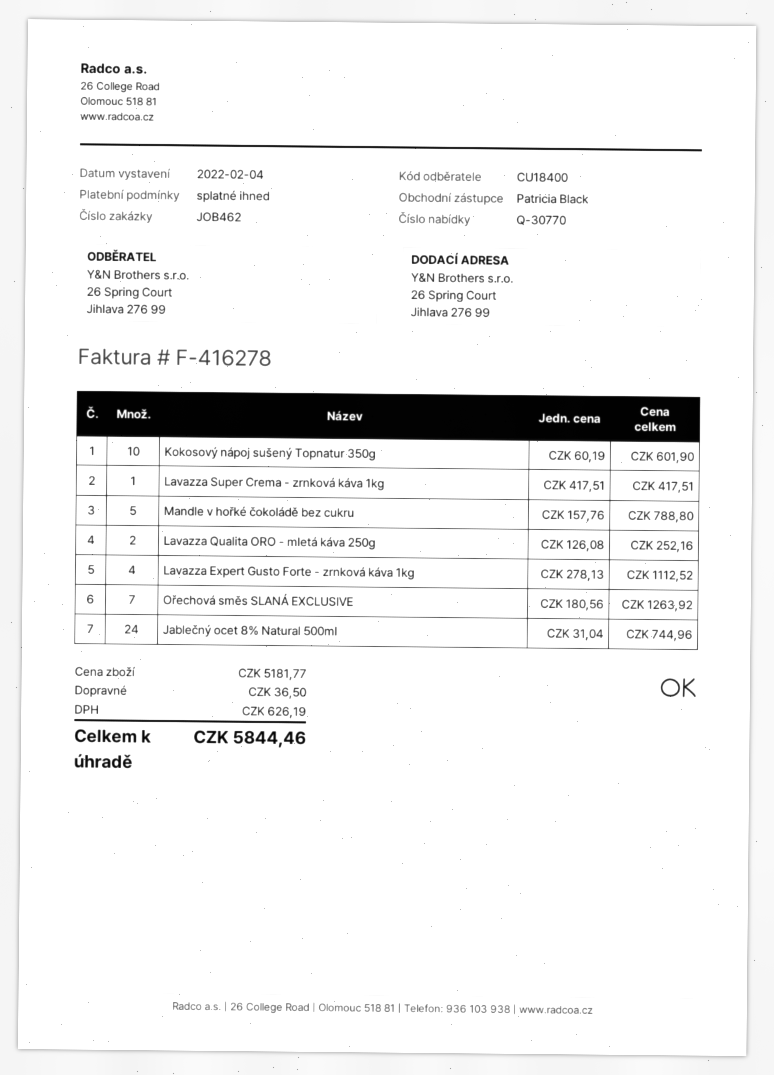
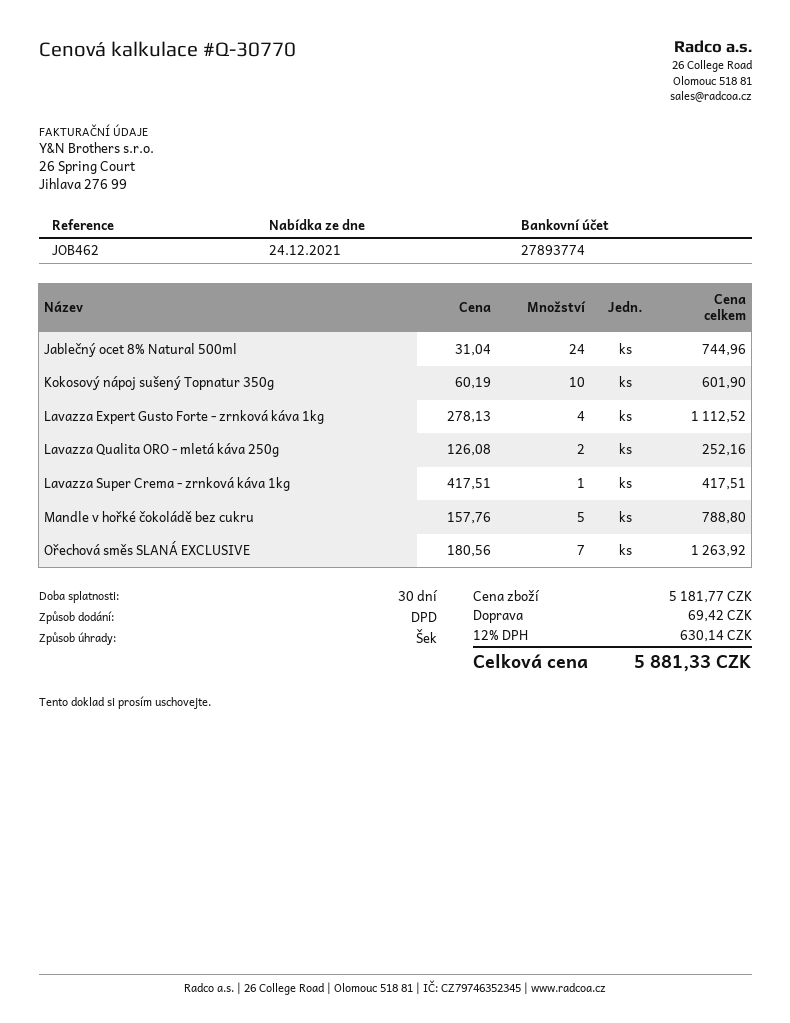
payment terms: on receipt -> 30 days
shipping: 36.50 -> 69.42
tax: 626.19 -> 630.14
total: 5844.46 -> 5881.33

